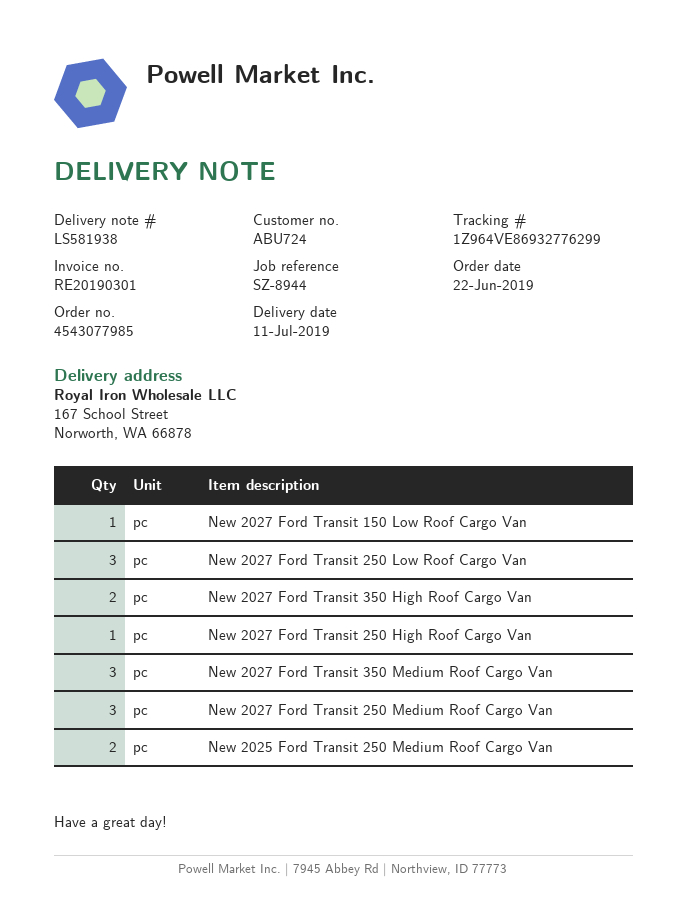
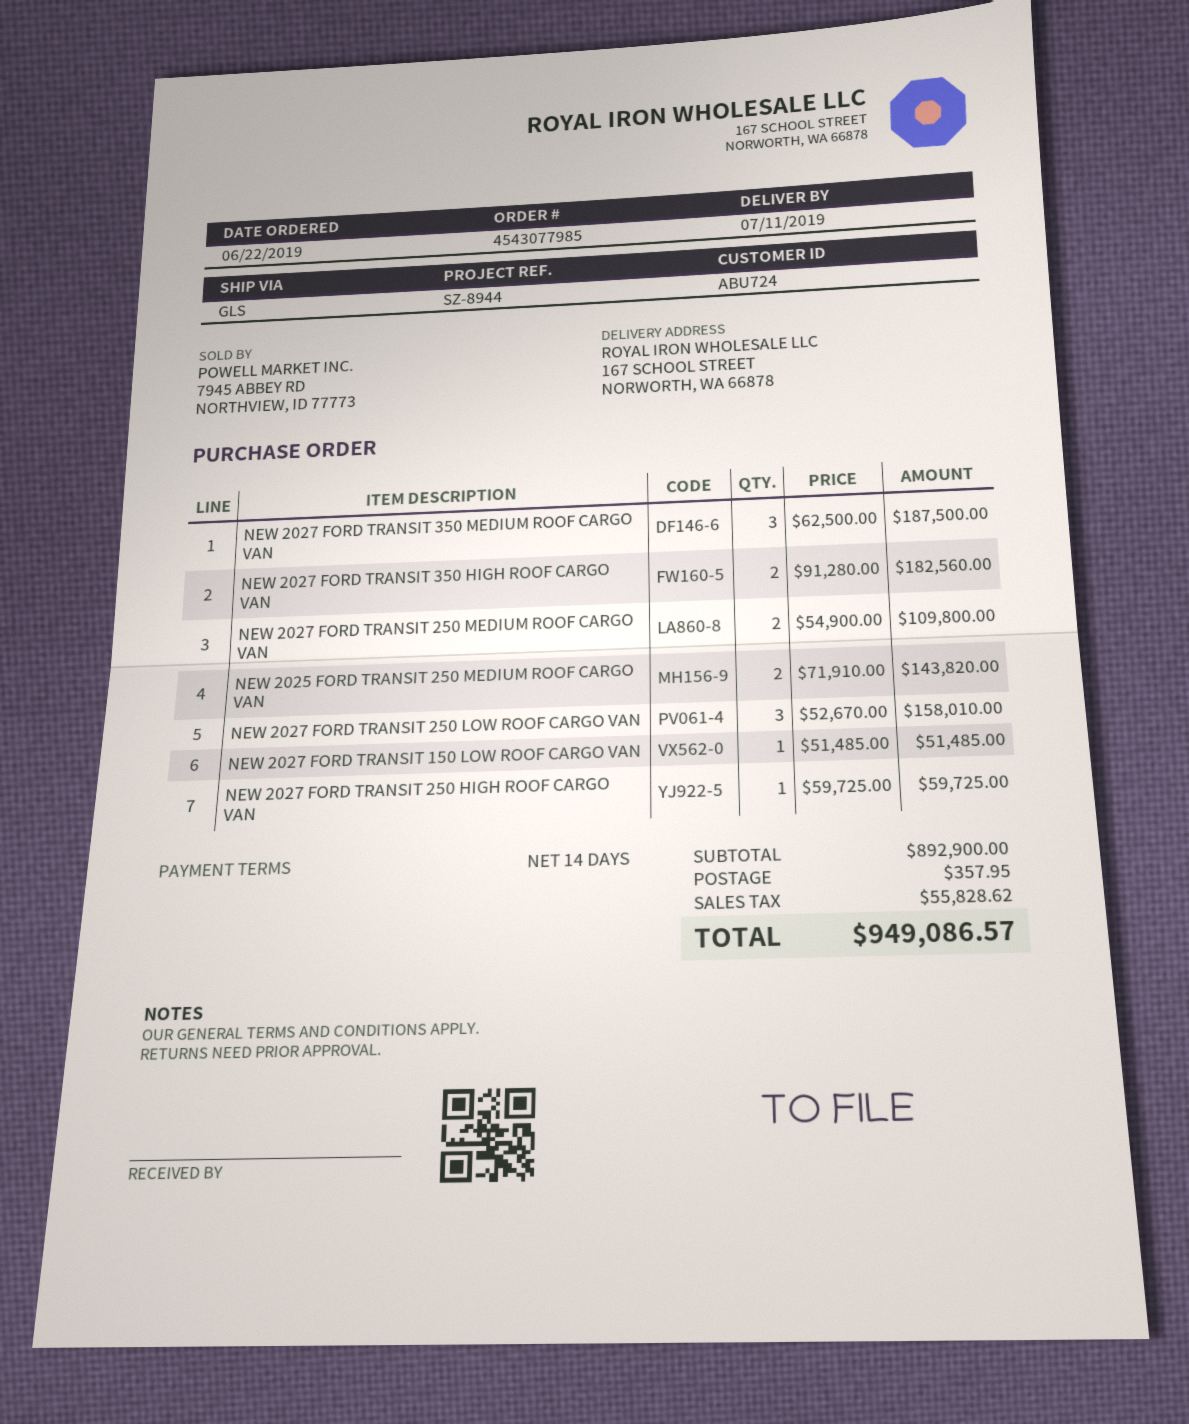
New 2027 Ford Transit 250 Medium Roof Cargo Van: 3 -> 2

